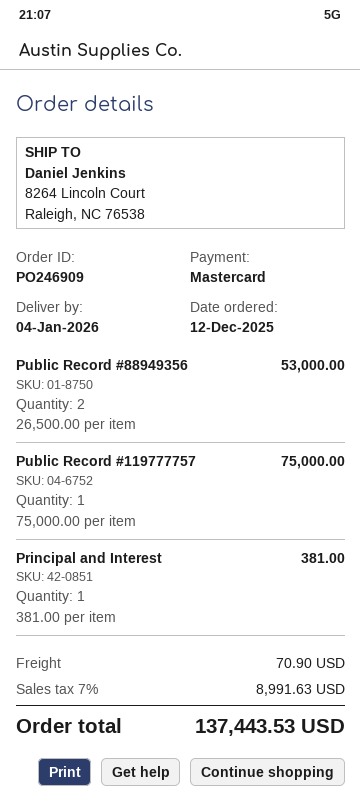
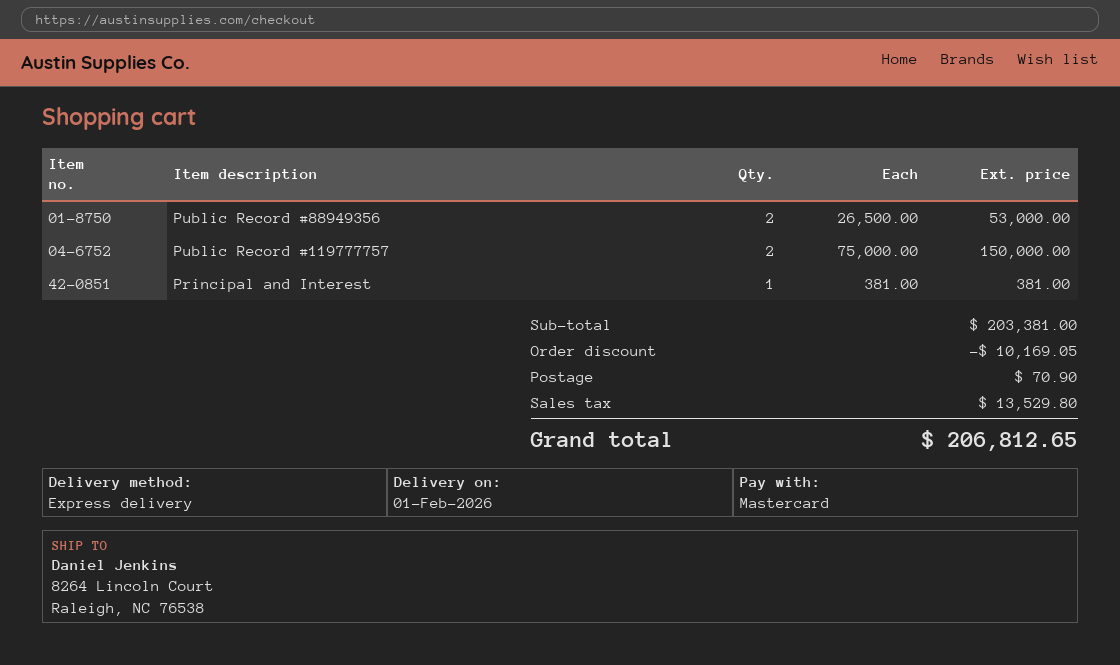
delivery date: 2026-01-04 -> 2026-02-01
Public Record #119777757: 1 x 75000.00 = 75000.00 -> 2 x 75000.00 = 150000.00
discount: none -> 10169.05
tax: 8991.63 -> 13529.80
total: 137443.53 -> 206812.65

